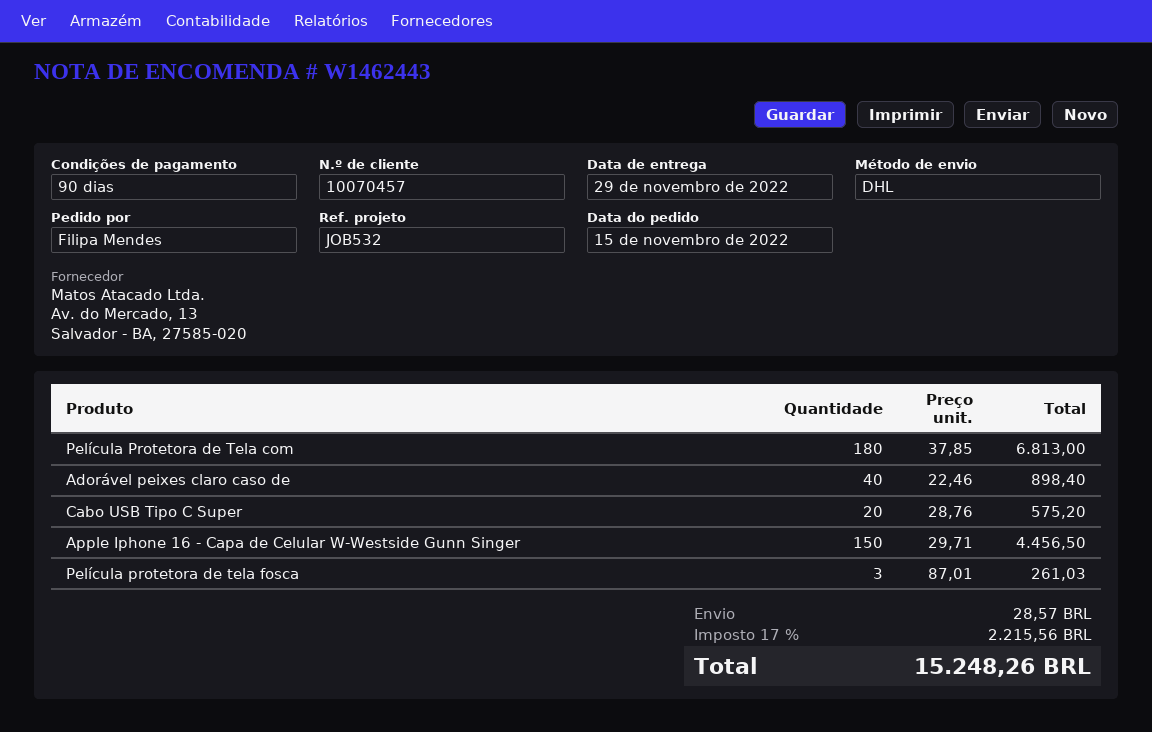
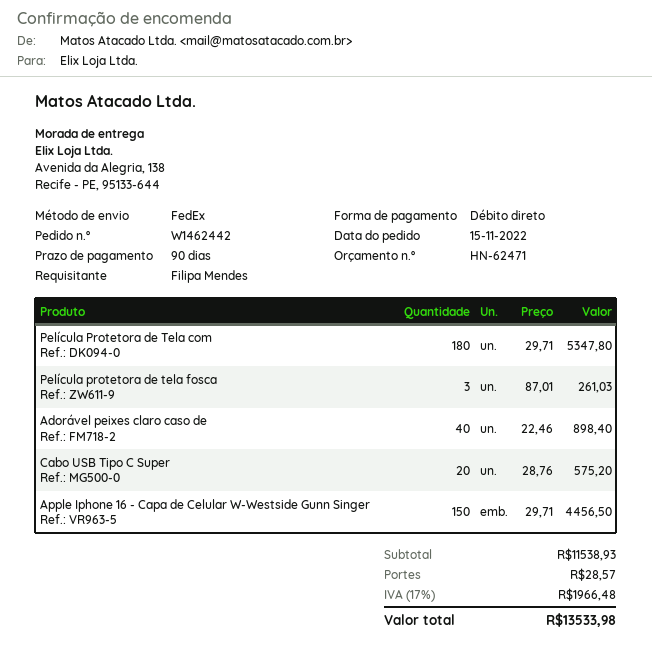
order number: W1462443 -> W1462442
shipping method: DHL -> FedEx
Película Protetora de Tela com: 180 x 37.85 = 6813.00 -> 180 x 29.71 = 5347.80
tax: 17% = 2215.56 -> 17% = 1966.48
total: 15248.26 -> 13533.98

